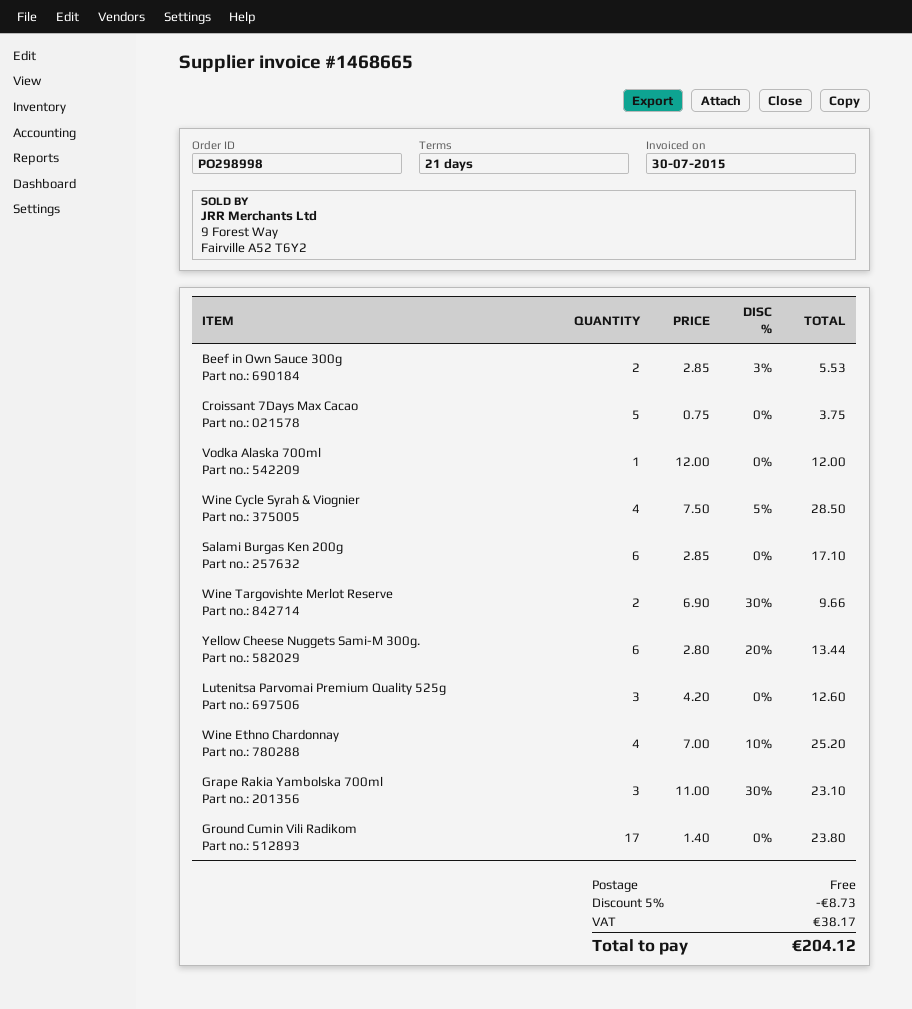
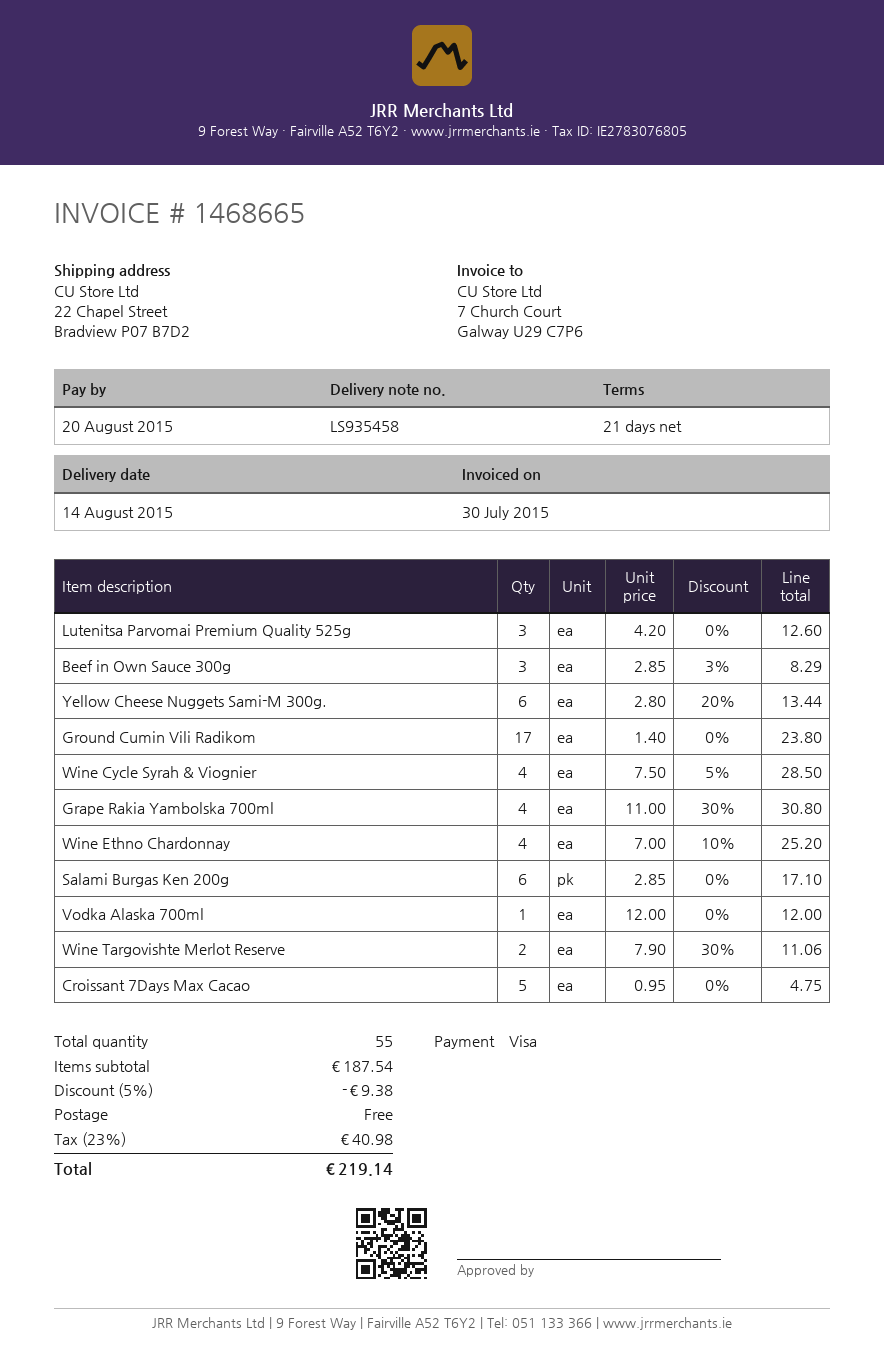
Beef in Own Sauce 300g: 2 x 2.85 - 3% = 5.53 -> 3 x 2.85 - 3% = 8.29
Croissant 7Days Max Cacao: 5 x 0.75 = 3.75 -> 5 x 0.95 = 4.75
Wine Targovishte Merlot Reserve: 2 x 6.90 - 30% = 9.66 -> 2 x 7.90 - 30% = 11.06
Grape Rakia Yambolska 700ml: 3 x 11.00 - 30% = 23.10 -> 4 x 11.00 - 30% = 30.80
discount: 5% = 8.73 -> 5% = 9.38
tax: 38.17 -> 40.98
total: 204.12 -> 219.14

